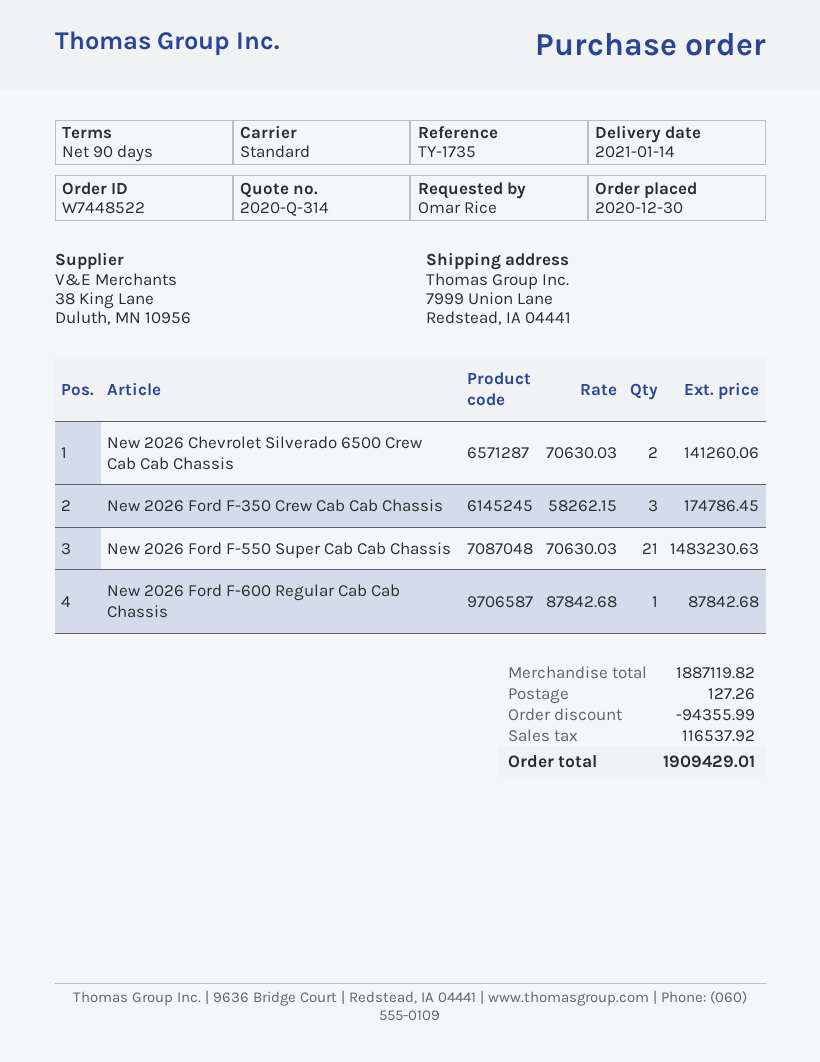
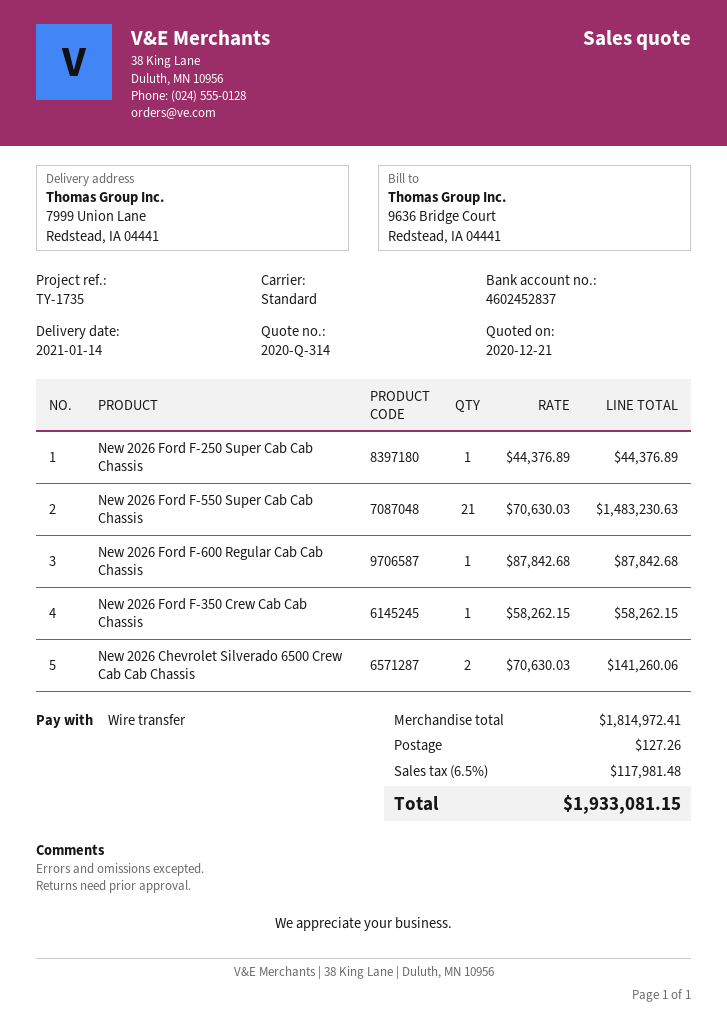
New 2026 Ford F-350 Crew Cab Cab Chassis: 3 x 58262.15 = 174786.45 -> 1 x 58262.15 = 58262.15
New 2026 Ford F-250 Super Cab Cab Chassis: none -> 1 x 44376.89 = 44376.89
subtotal: 1887119.82 -> 1814972.41
discount: 94355.99 -> none
tax: 116537.92 -> 117981.48
total: 1909429.01 -> 1933081.15

